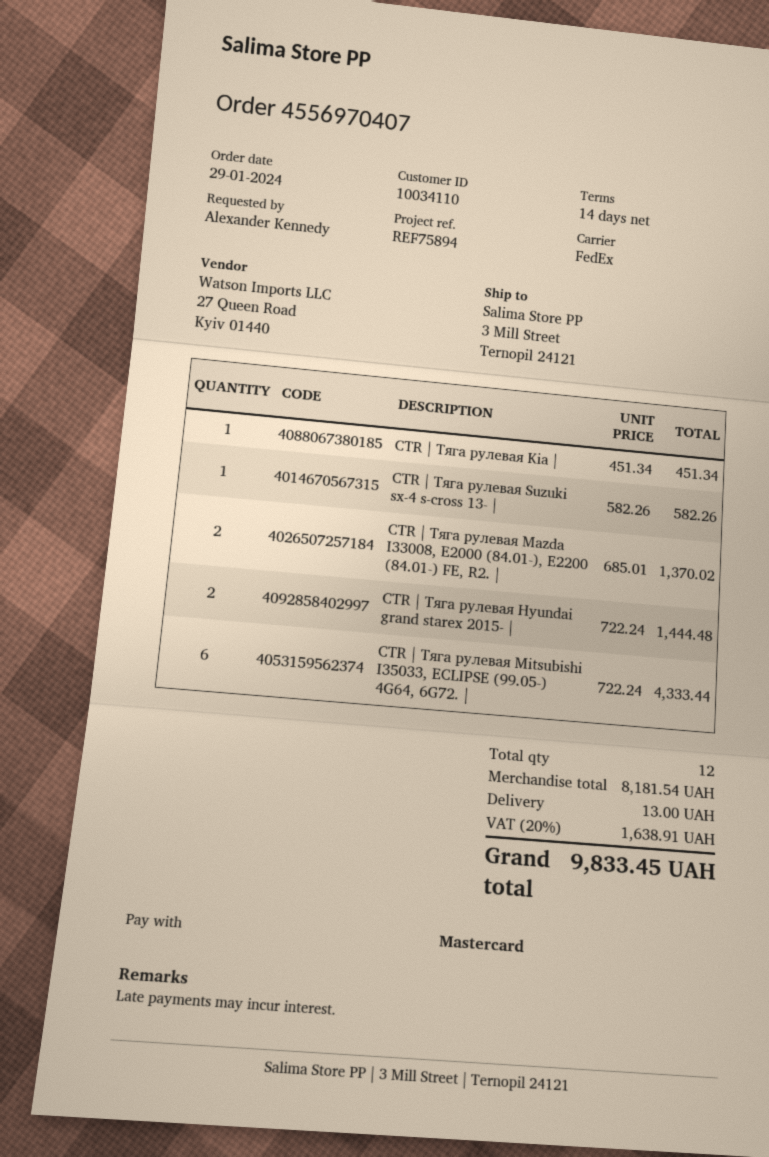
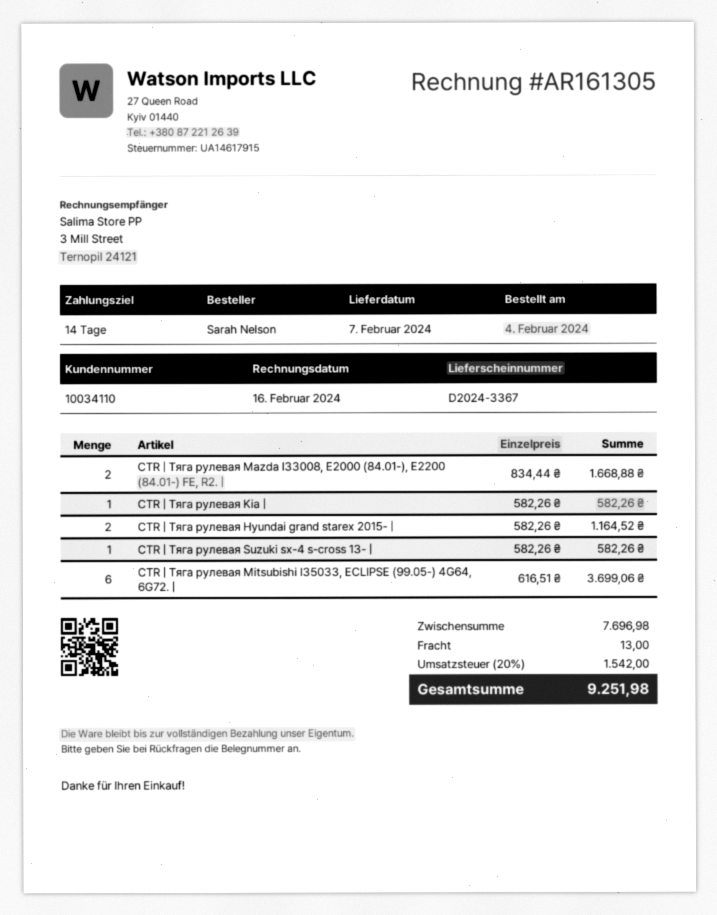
order date: 2024-01-29 -> 2024-02-04
ordered by: Alexander Kennedy -> Sarah Nelson
CTR | Тяга рулевая Kia |: 1 x 451.34 = 451.34 -> 1 x 582.26 = 582.26
CTR | Тяга рулевая Mazda I33008, E2000 (84.01-), E2200 (84.01-) FE, R2. |: 2 x 685.01 = 1370.02 -> 2 x 834.44 = 1668.88
CTR | Тяга рулевая Hyundai grand starex 2015- |: 2 x 722.24 = 1444.48 -> 2 x 582.26 = 1164.52
CTR | Тяга рулевая Mitsubishi I35033, ECLIPSE (99.05-) 4G64, 6G72. |: 6 x 722.24 = 4333.44 -> 6 x 616.51 = 3699.06
subtotal: 8181.54 -> 7696.98
tax: 20% = 1638.91 -> 20% = 1542.00
total: 9833.45 -> 9251.98

